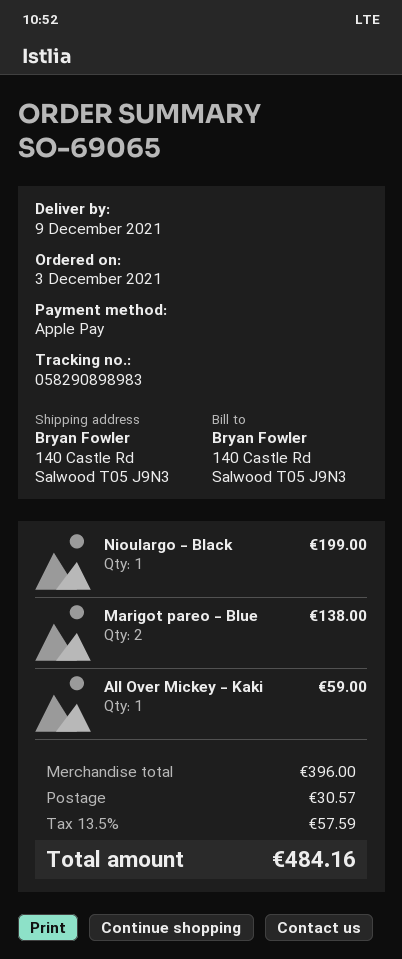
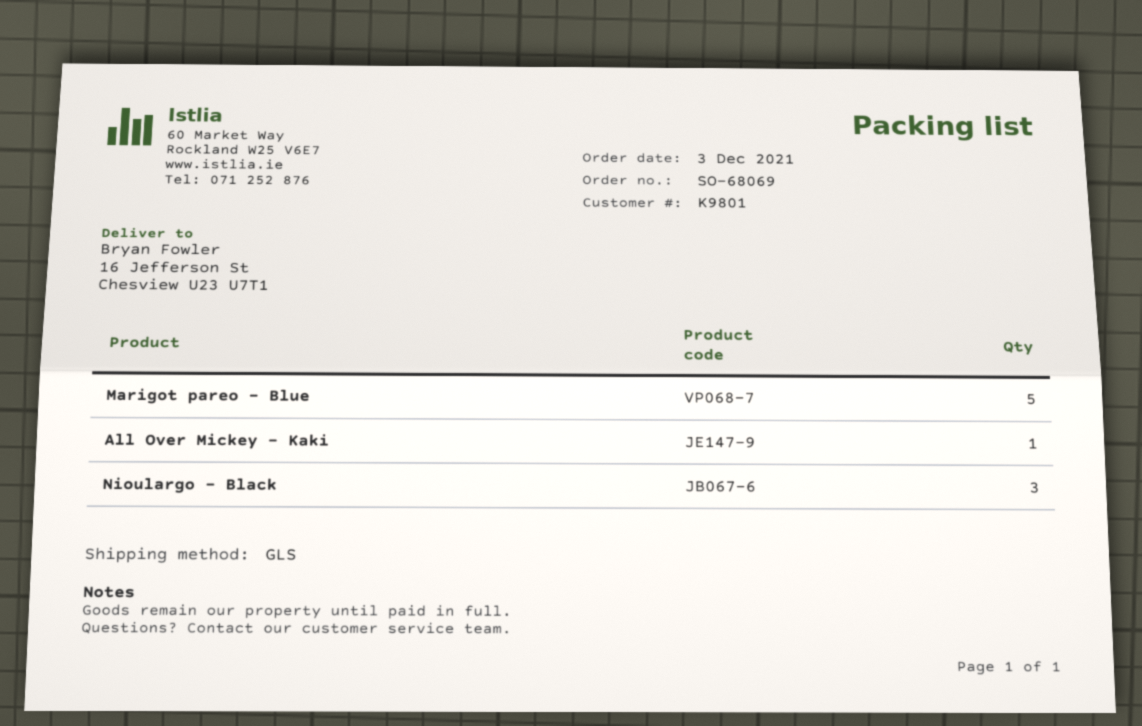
order number: SO-69065 -> SO-68069
ship to: 140 Castle Rd, Salwood T05 J9N3 -> 16 Jefferson St, Chesview U23 U7T1
Nioulargo - Black: 1 -> 3
Marigot pareo - Blue: 2 -> 5

